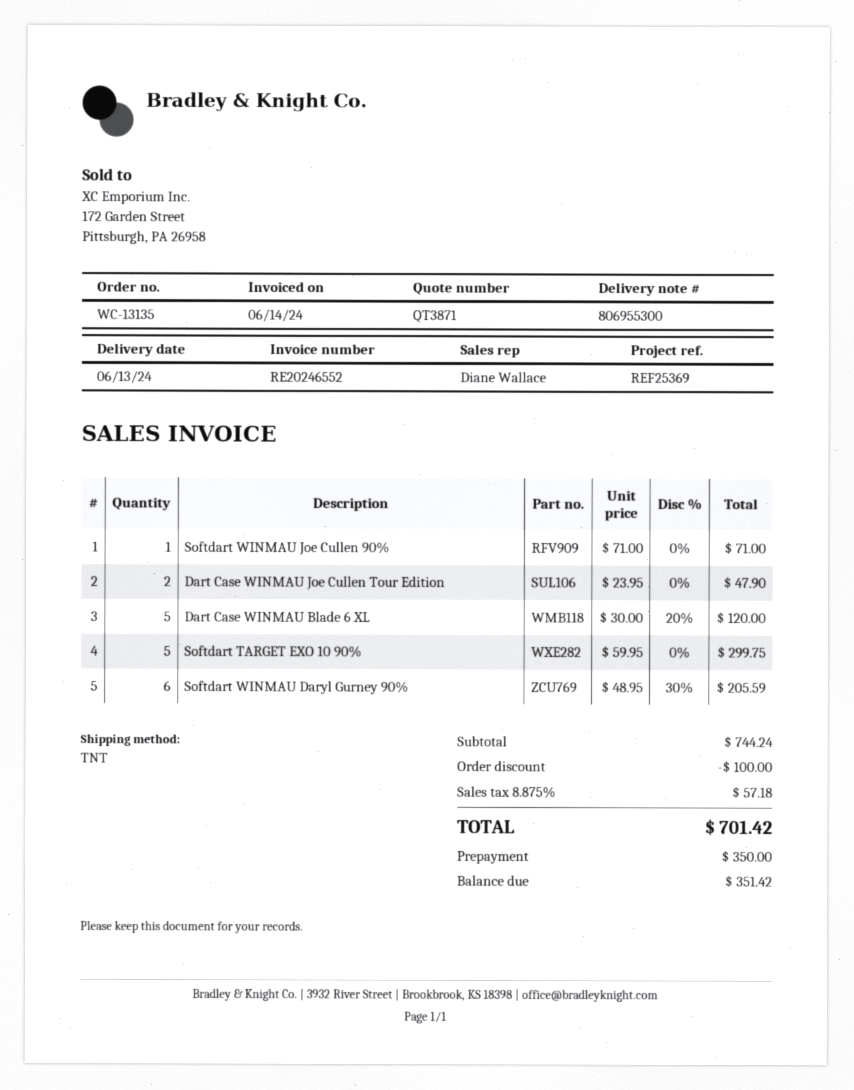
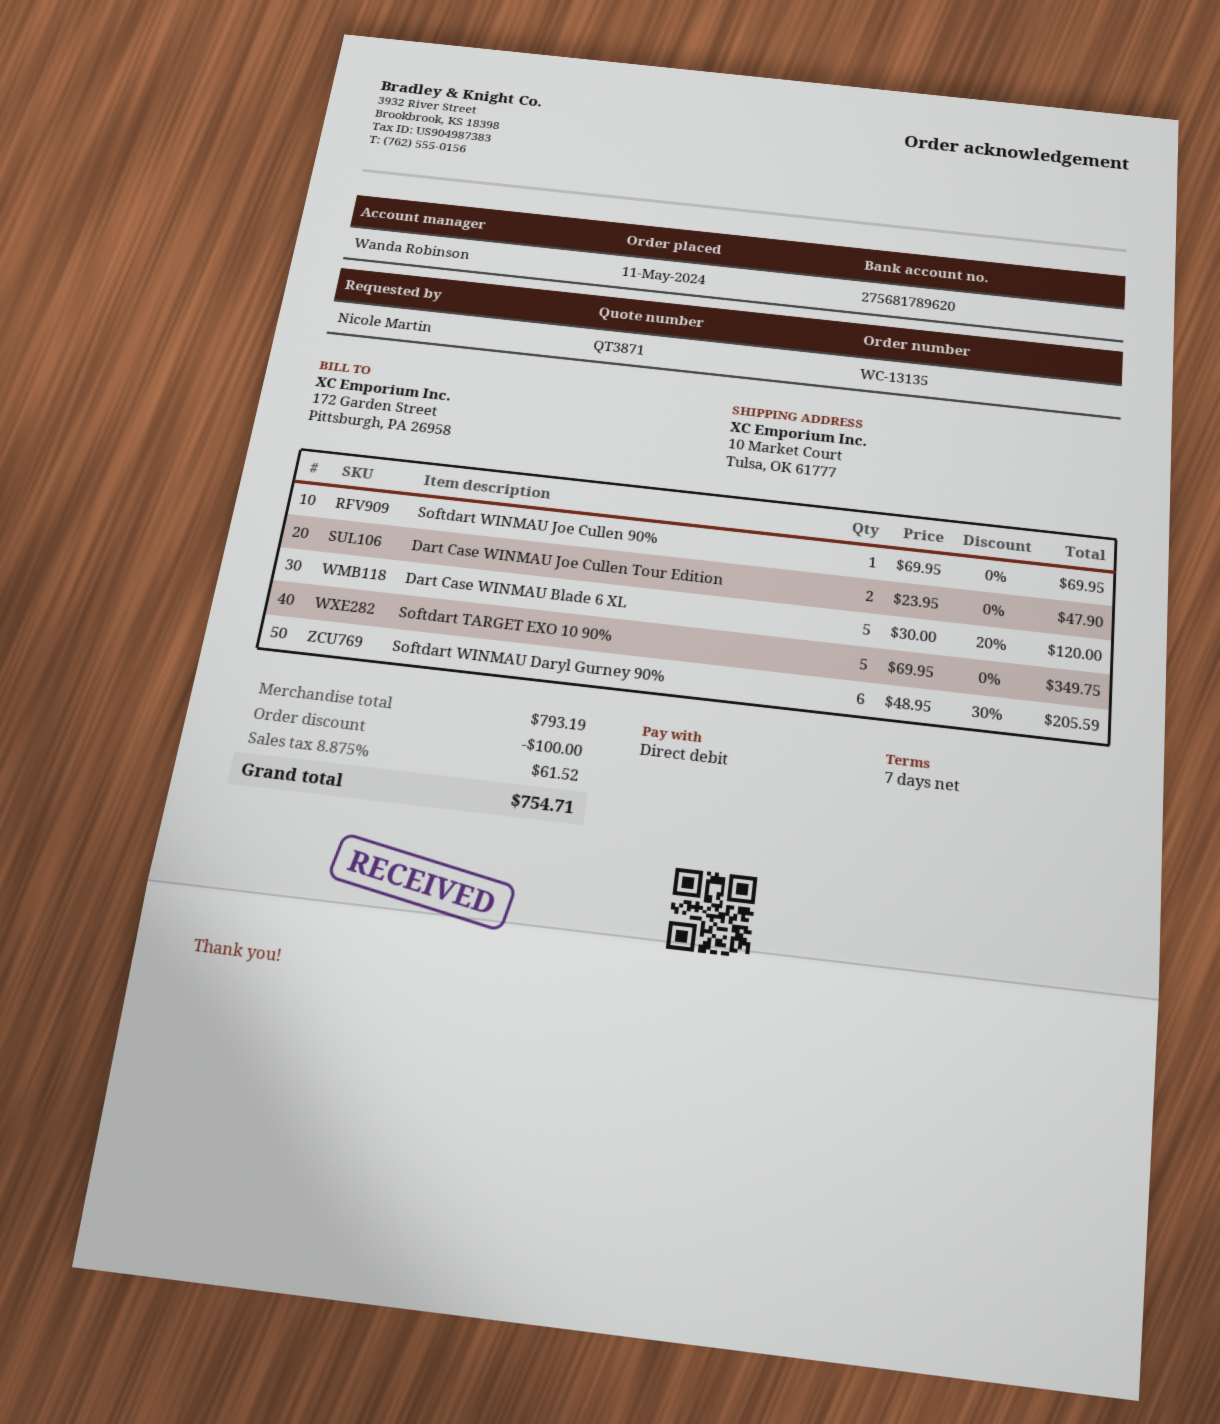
sales rep: Diane Wallace -> Wanda Robinson
Softdart WINMAU Joe Cullen 90%: 1 x 71.00 = 71.00 -> 1 x 69.95 = 69.95
Softdart TARGET EXO 10 90%: 5 x 59.95 = 299.75 -> 5 x 69.95 = 349.75
subtotal: 744.24 -> 793.19
tax: 8.875% = 57.18 -> 8.875% = 61.52
total: 701.42 -> 754.71

